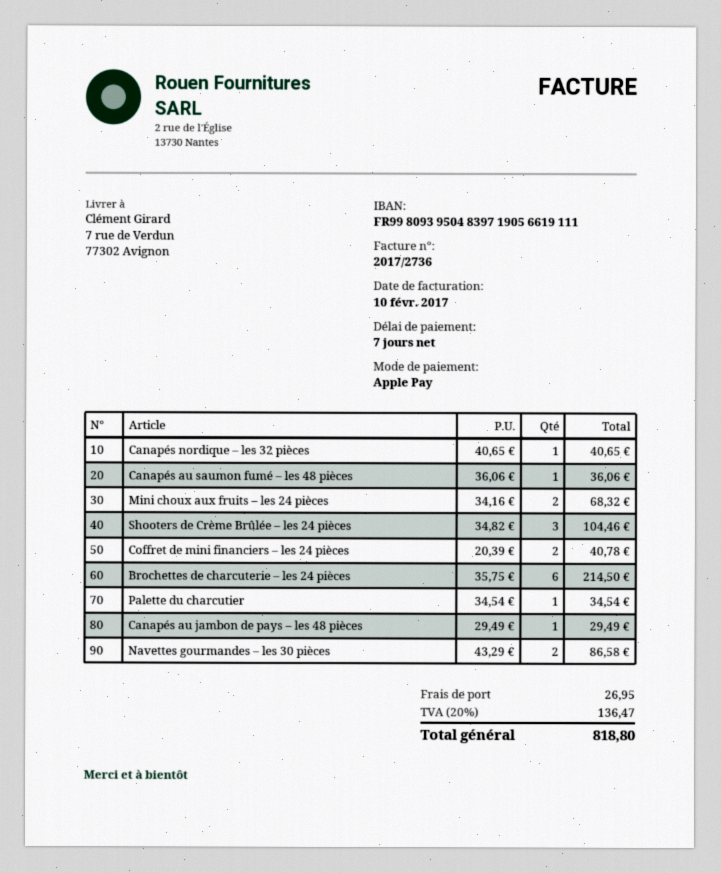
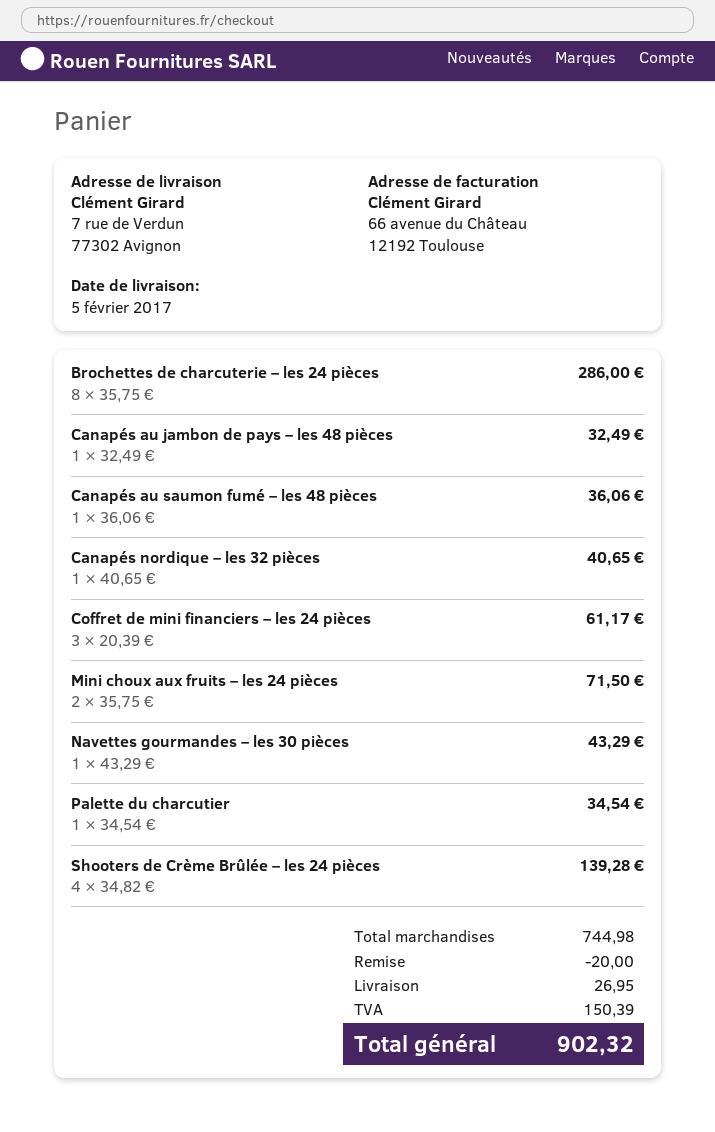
Mini choux aux fruits – les 24 pièces: 2 x 34.16 = 68.32 -> 2 x 35.75 = 71.50
Shooters de Crème Brûlée – les 24 pièces: 3 x 34.82 = 104.46 -> 4 x 34.82 = 139.28
Coffret de mini financiers – les 24 pièces: 2 x 20.39 = 40.78 -> 3 x 20.39 = 61.17
Brochettes de charcuterie – les 24 pièces: 6 x 35.75 = 214.50 -> 8 x 35.75 = 286.00
Canapés au jambon de pays – les 48 pièces: 1 x 29.49 = 29.49 -> 1 x 32.49 = 32.49
Navettes gourmandes – les 30 pièces: 2 x 43.29 = 86.58 -> 1 x 43.29 = 43.29
discount: none -> 20.00
tax: 136.47 -> 150.39
total: 818.80 -> 902.32

